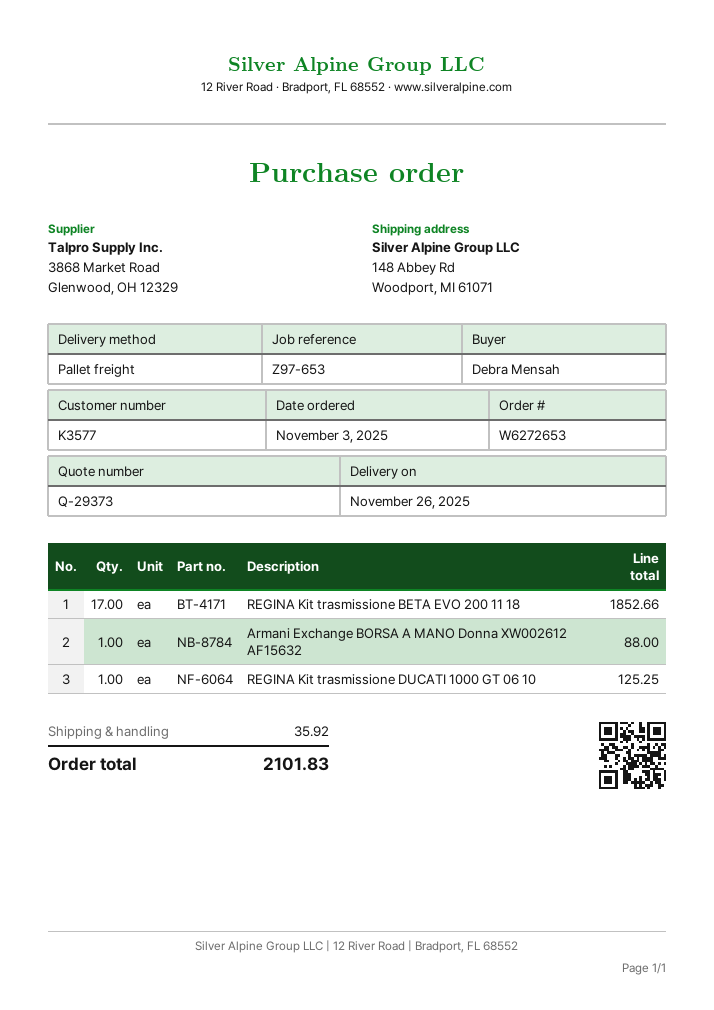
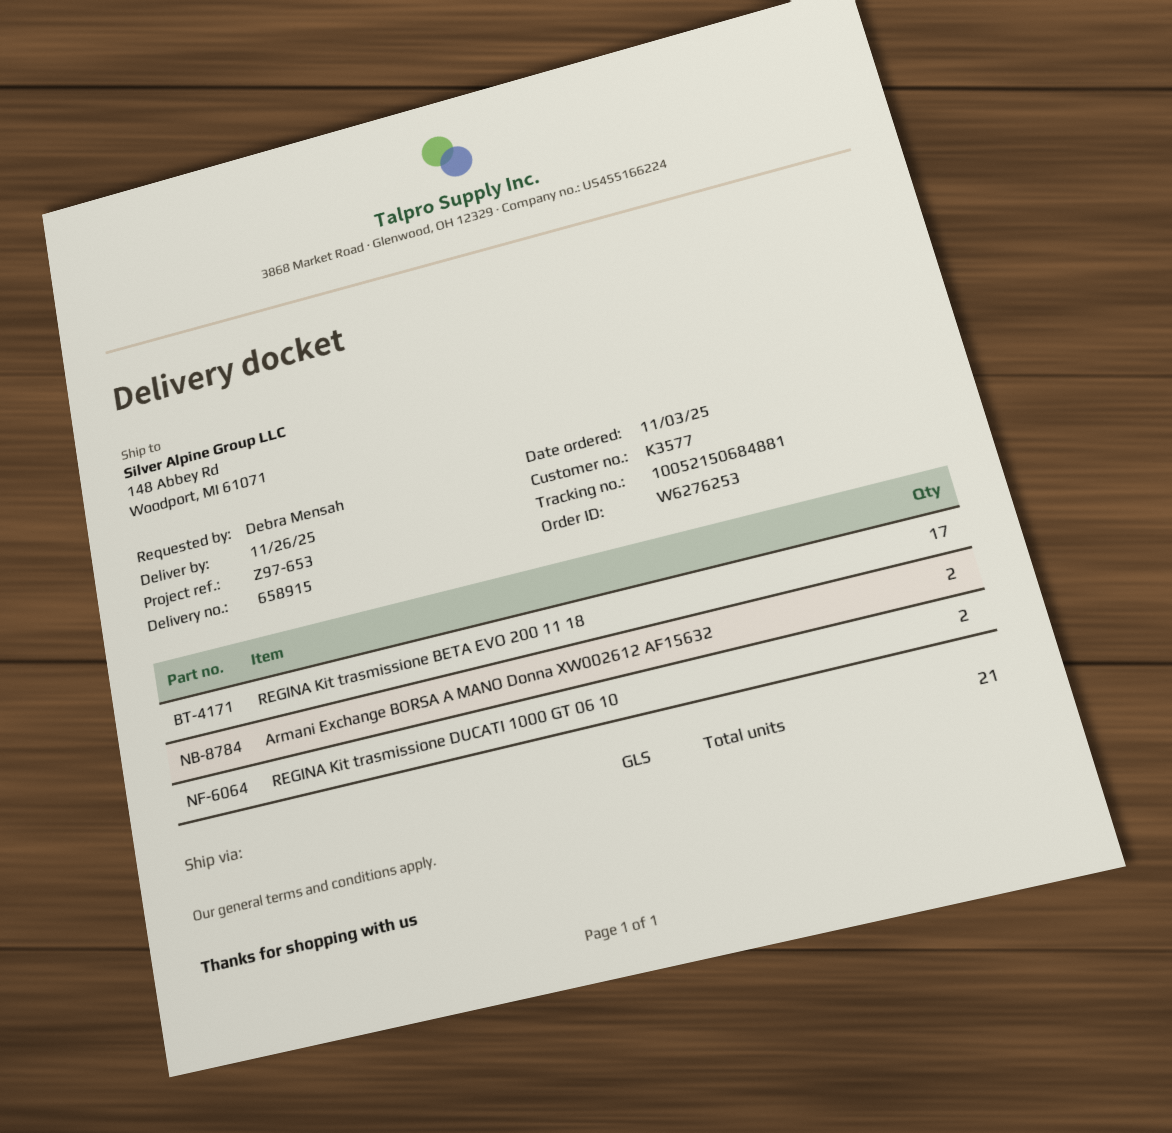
order number: W6272653 -> W6276253
shipping method: pallet freight -> GLS
Armani Exchange BORSA A MANO Donna XW002612 AF15632: 1 -> 2
REGINA Kit trasmissione DUCATI 1000 GT 06 10: 1 -> 2

